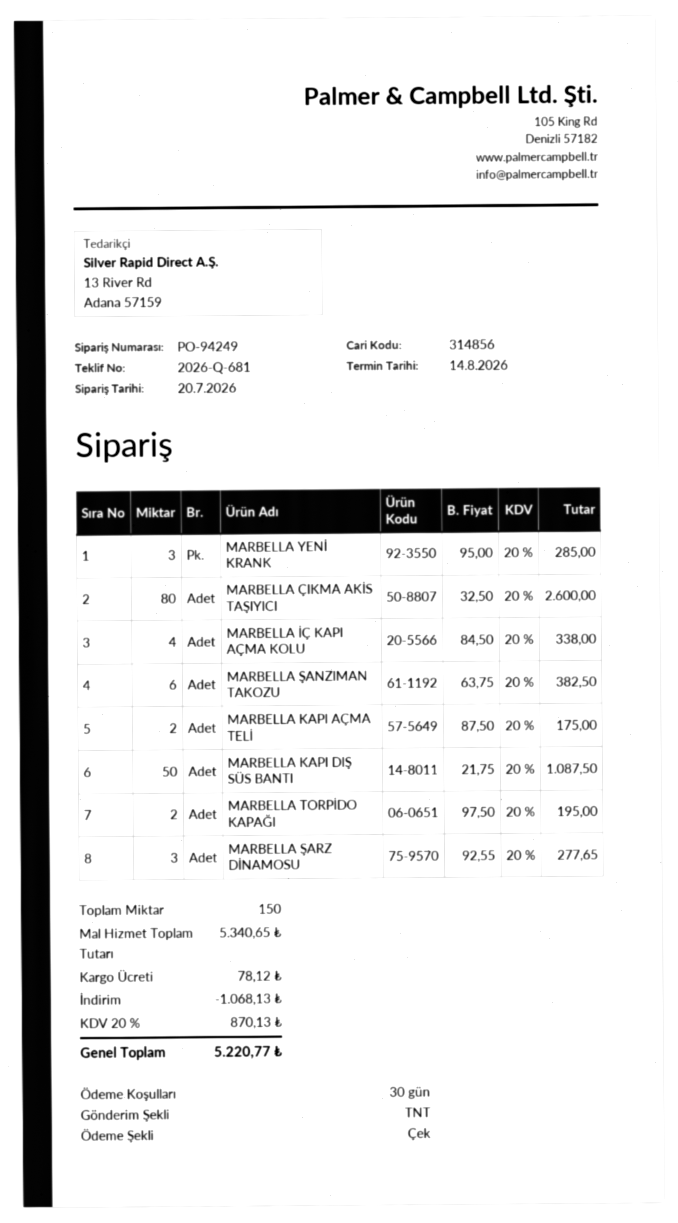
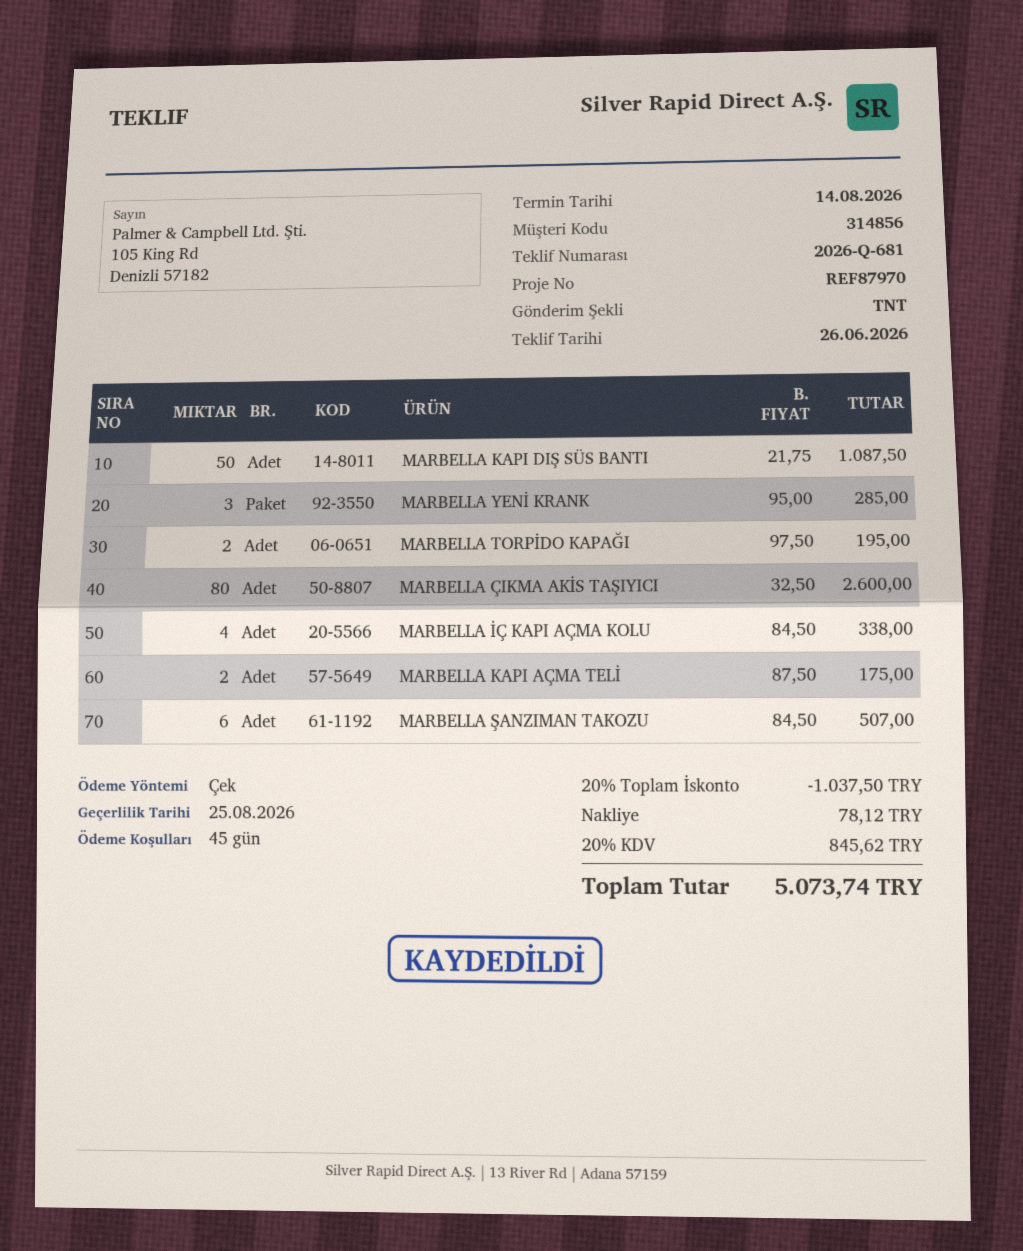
payment terms: 30 days -> 45 days
MARBELLA ŞANZIMAN TAKOZU: 6 x 63.75 = 382.50 -> 6 x 84.50 = 507.00
MARBELLA ŞARZ DİNAMOSU: 3 x 92.55 = 277.65 -> none
discount: 1068.13 -> 1037.50
tax: 20% = 870.13 -> 20% = 845.62
total: 5220.77 -> 5073.74

